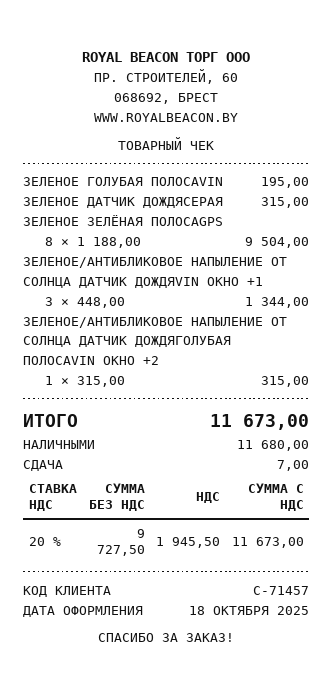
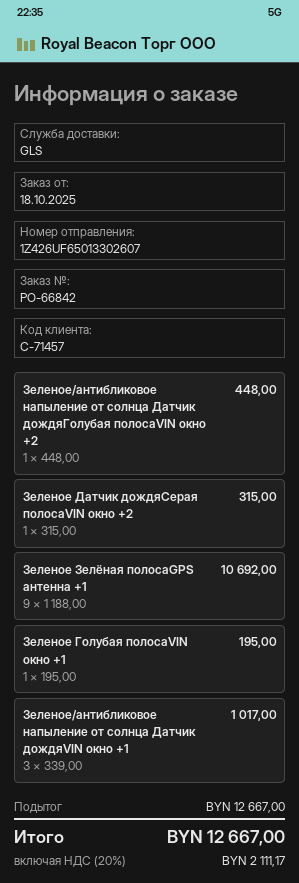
ЗЕЛЕНОЕ ЗЕЛЁНАЯ ПОЛОСАGPS: 8 x 1188.00 = 9504.00 -> 9 x 1188.00 = 10692.00
ЗЕЛЕНОЕ/АНТИБЛИКОВОЕ НАПЫЛЕНИЕ ОТ СОЛНЦА ДАТЧИК ДОЖДЯVIN ОКНО +1: 3 x 448.00 = 1344.00 -> 3 x 339.00 = 1017.00
ЗЕЛЕНОЕ/АНТИБЛИКОВОЕ НАПЫЛЕНИЕ ОТ СОЛНЦА ДАТЧИК ДОЖДЯГОЛУБАЯ ПОЛОСАVIN ОКНО +2: 1 x 315.00 = 315.00 -> 1 x 448.00 = 448.00
tax: 20% = 1945.50 -> 20% = 2111.17
total: 11673.00 -> 12667.00

